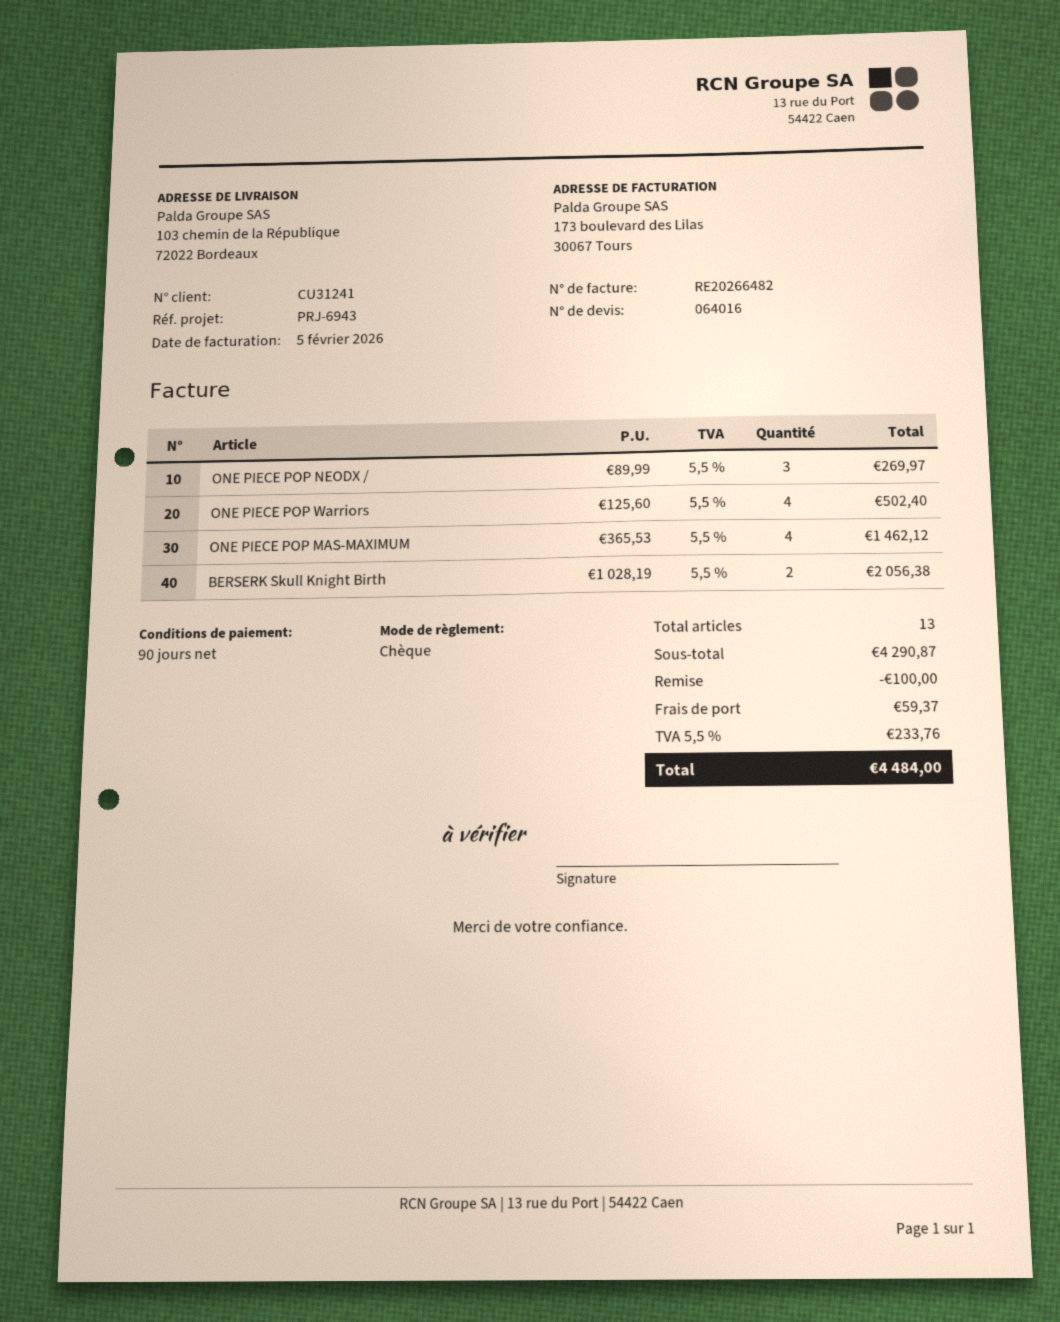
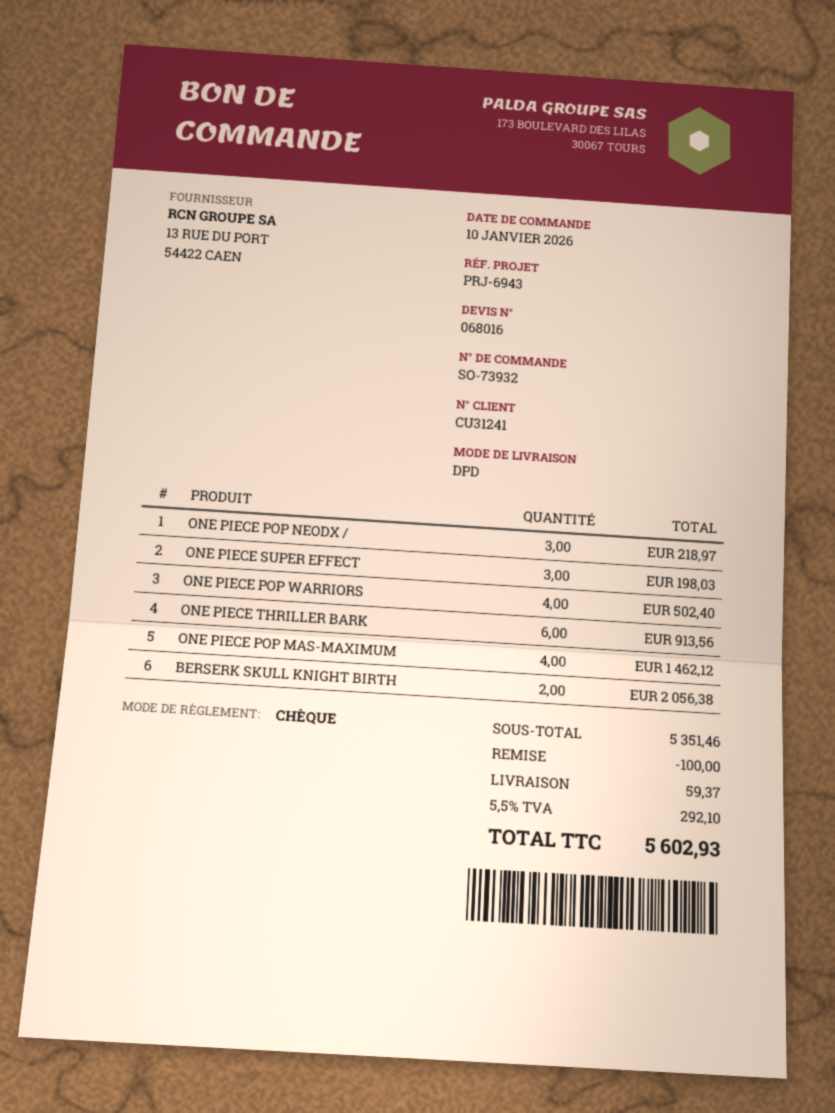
quote number: 064016 -> 068016
ONE PIECE POP NEODX /: 3 for 269.97 -> 3 for 218.97
ONE PIECE SUPER EFFECT: none -> 3 for 198.03
ONE PIECE THRILLER BARK: none -> 6 for 913.56
subtotal: 4290.87 -> 5351.46
tax: 5.5% = 233.76 -> 5.5% = 292.10
total: 4484.00 -> 5602.93

